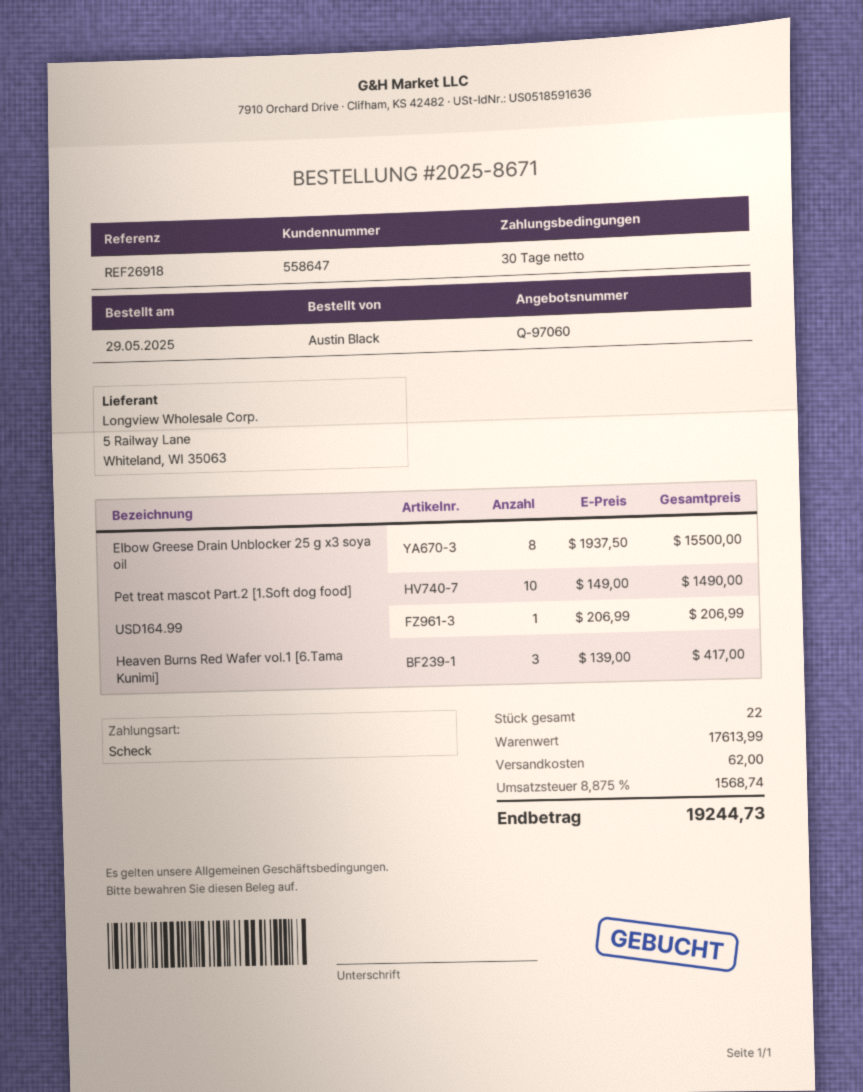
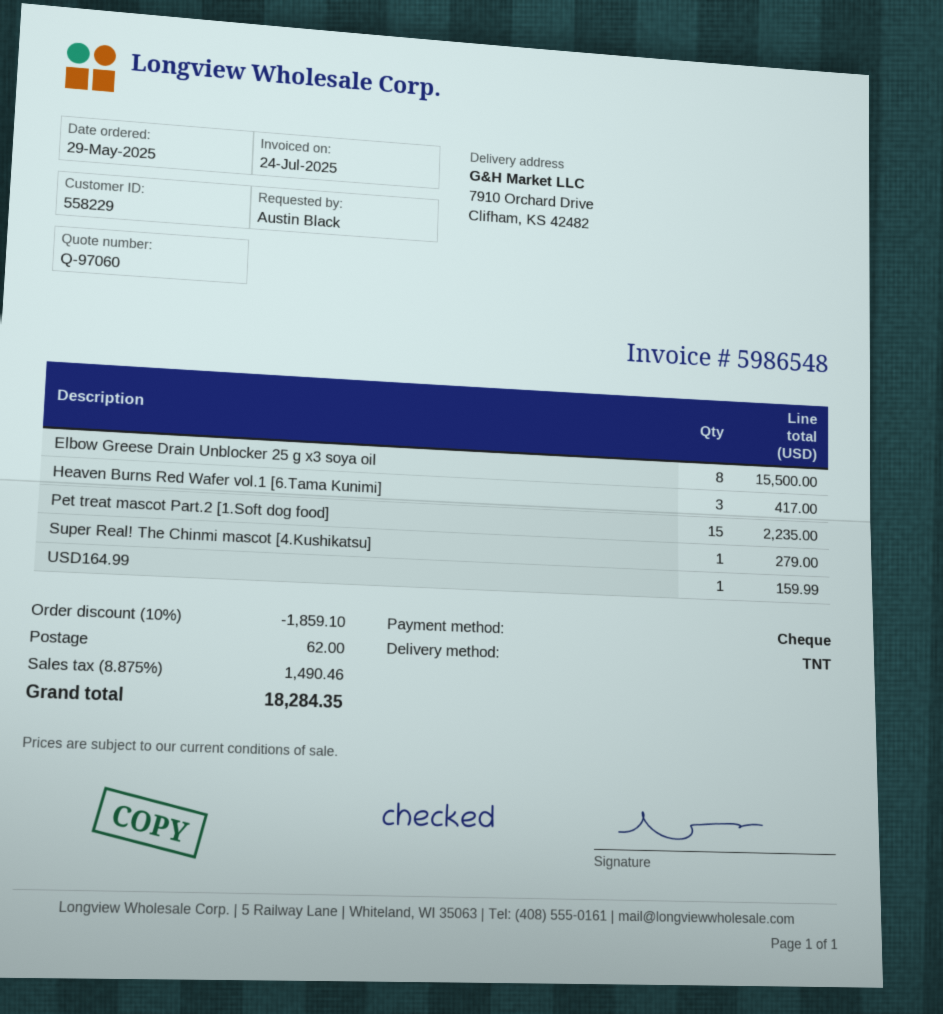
customer number: 558647 -> 558229
Pet treat mascot Part.2 [1.Soft dog food]: 10 for 1490.00 -> 15 for 2235.00
USD164.99: 1 for 206.99 -> 1 for 159.99
Super Real! The Chinmi mascot [4.Kushikatsu]: none -> 1 for 279.00
discount: none -> 10% = 1859.10
tax: 8.875% = 1568.74 -> 8.875% = 1490.46
total: 19244.73 -> 18284.35

